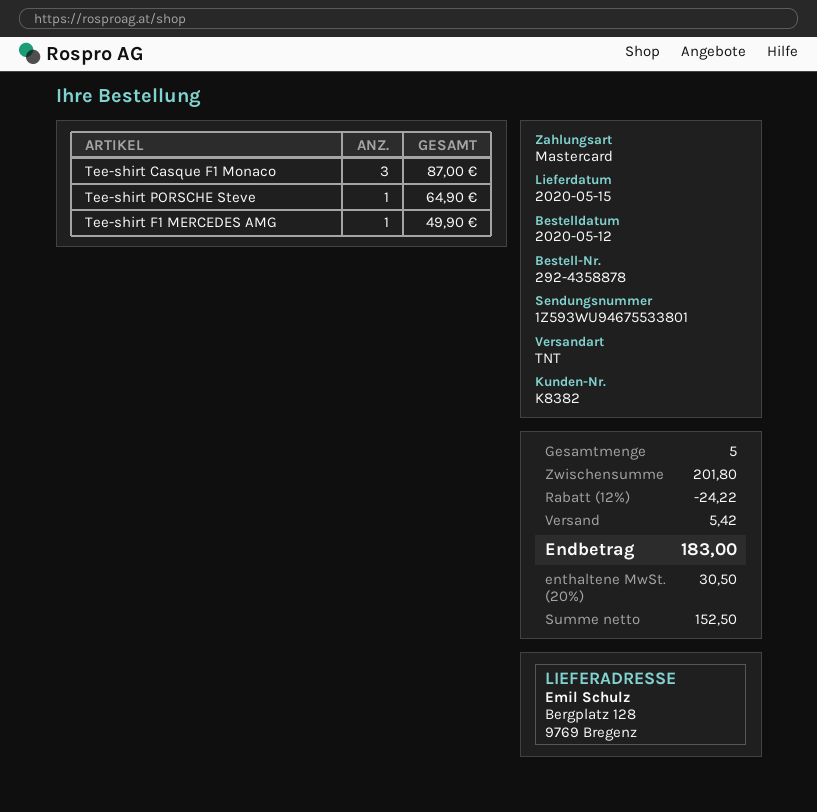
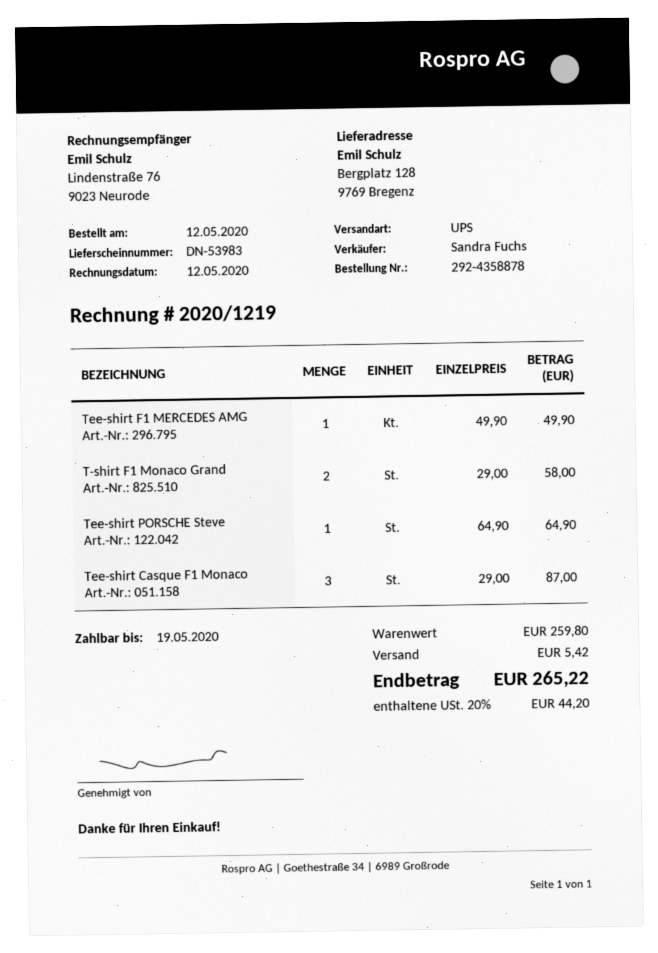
shipping method: TNT -> UPS
T-shirt F1 Monaco Grand: none -> 2 for 58.00
subtotal: 201.80 -> 259.80
discount: 12% = 24.22 -> none
tax: 20% = 30.50 -> 20% = 44.20
total: 183.00 -> 265.22

